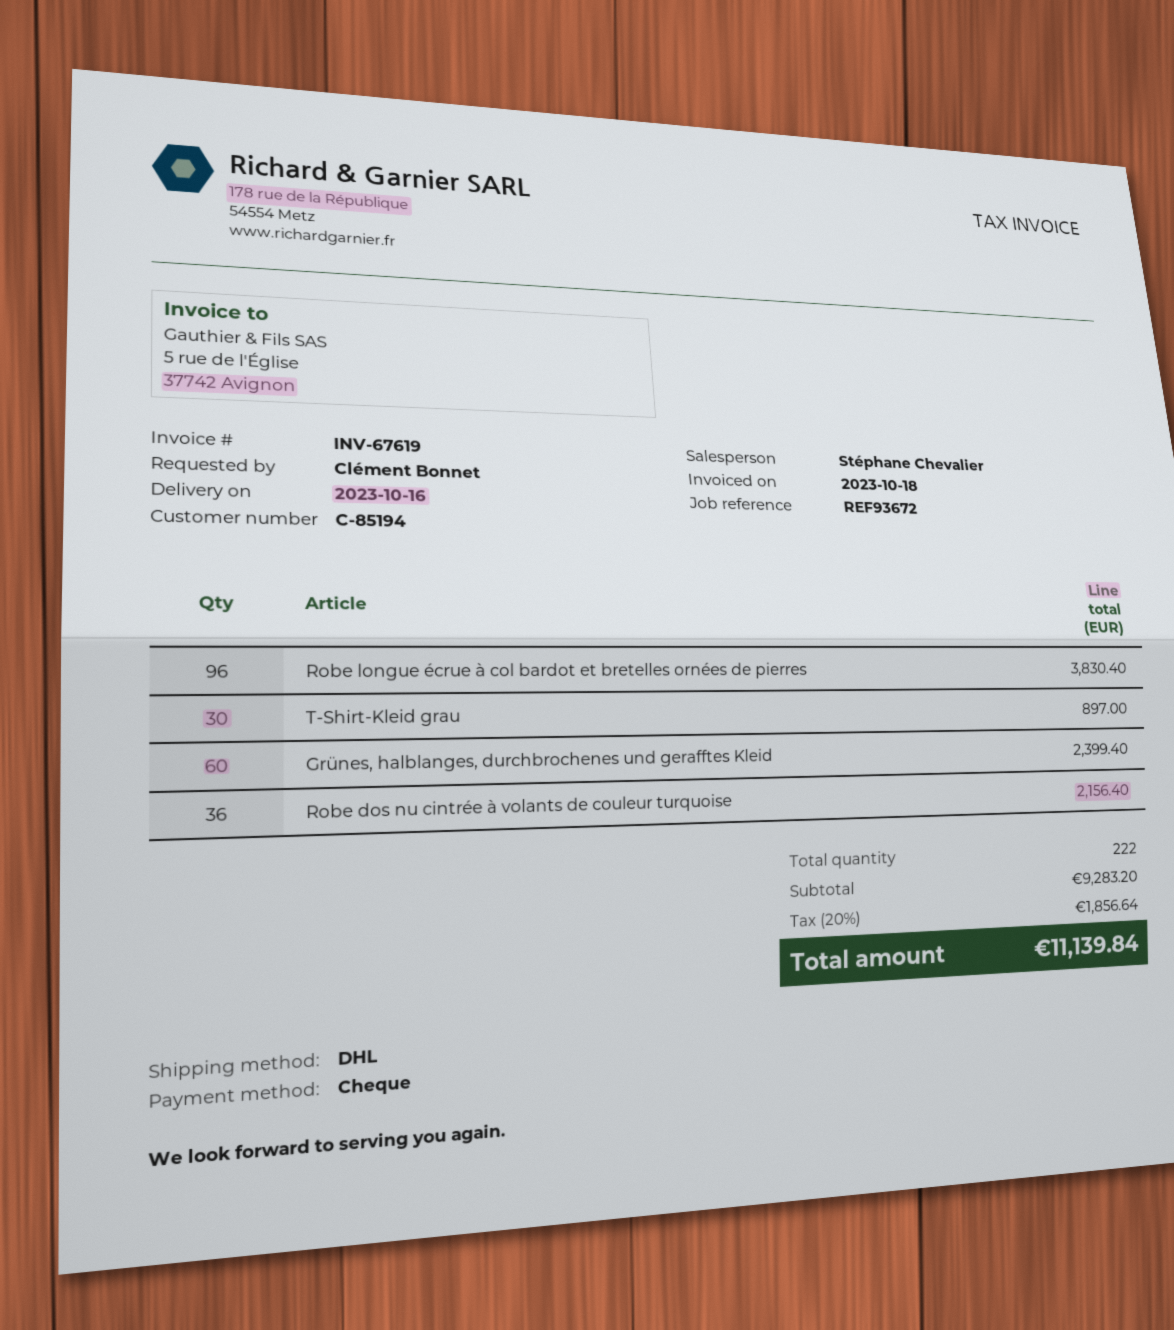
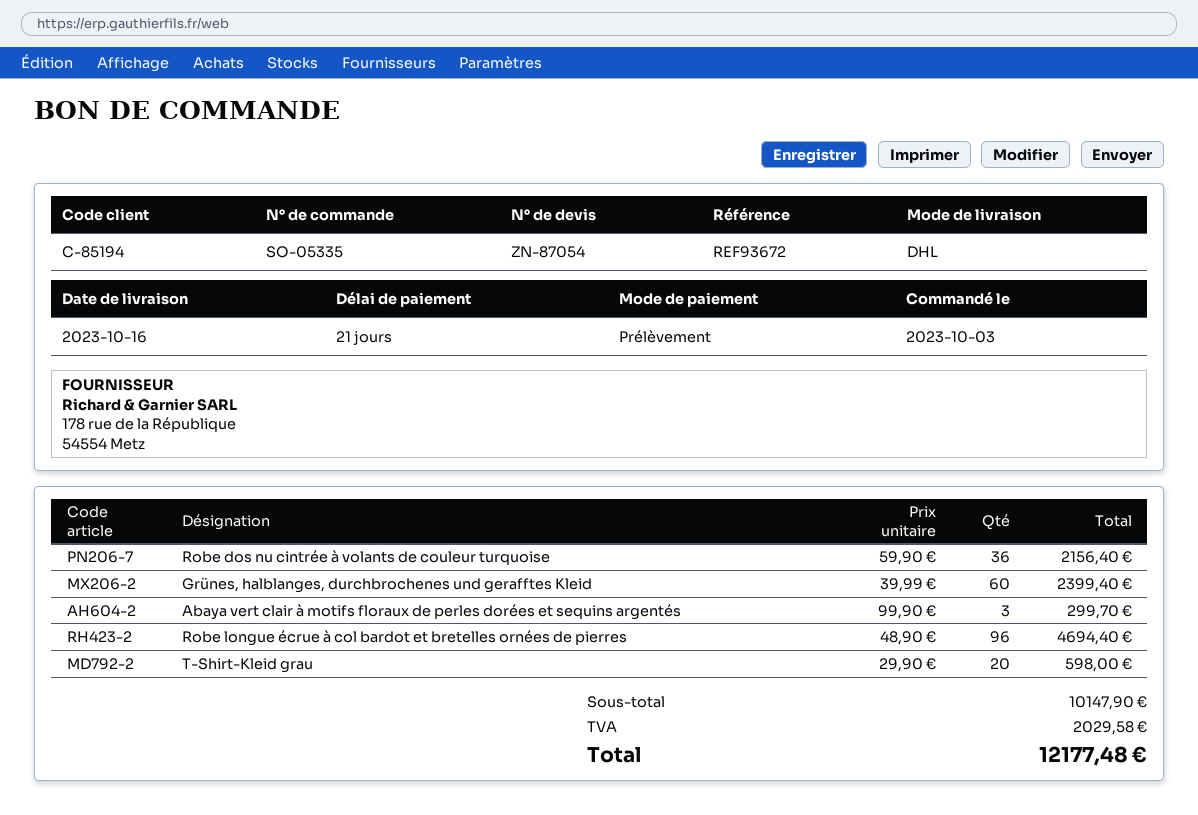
payment method: cheque -> direct debit
Robe longue écrue à col bardot et bretelles ornées de pierres: 96 for 3830.40 -> 96 for 4694.40
T-Shirt-Kleid grau: 30 for 897.00 -> 20 for 598.00
Abaya vert clair à motifs floraux de perles dorées et sequins argentés: none -> 3 for 299.70
subtotal: 9283.20 -> 10147.90
tax: 1856.64 -> 2029.58
total: 11139.84 -> 12177.48

